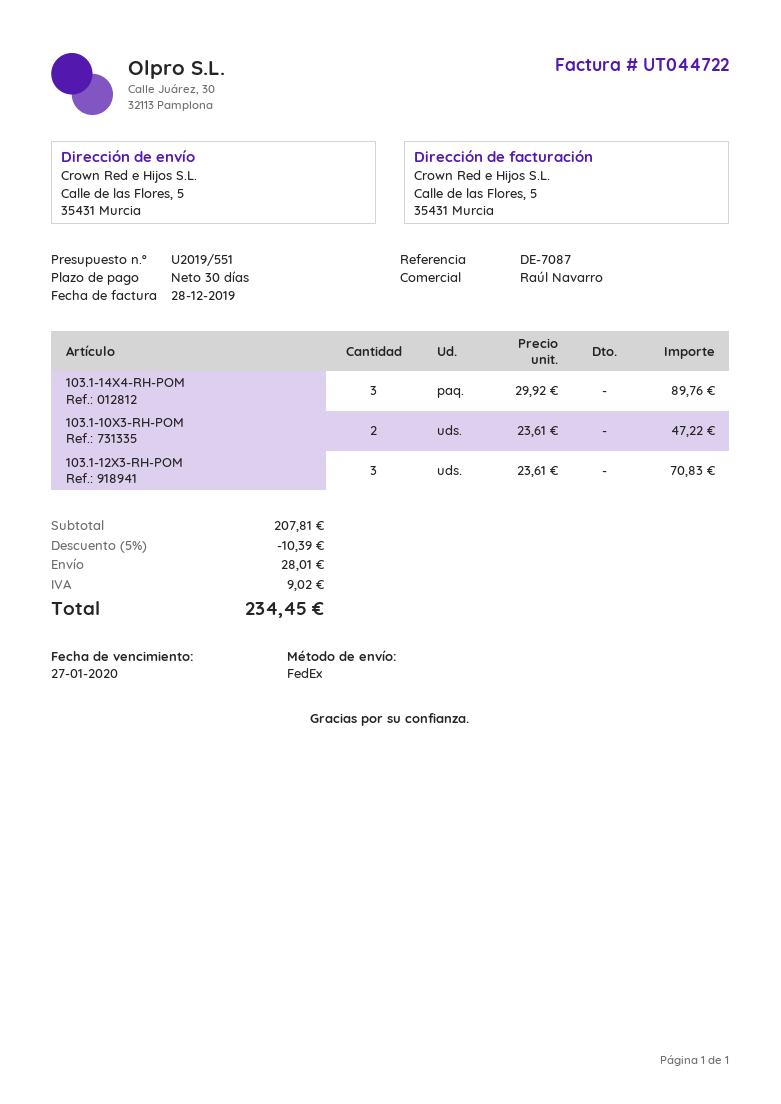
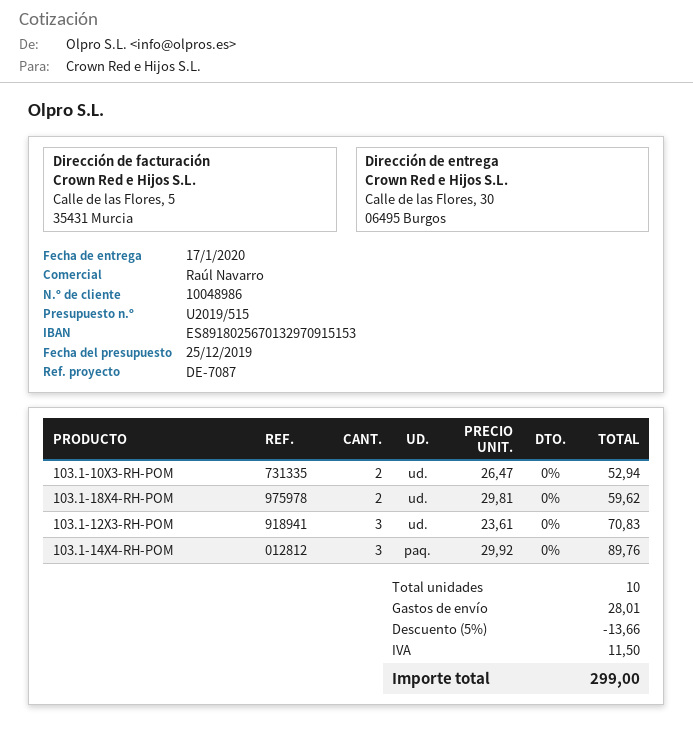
quote number: U2019/551 -> U2019/515
ship to: Calle de las Flores, 5, 35431 Murcia -> Calle de las Flores, 30, 06495 Burgos
103.1-10X3-RH-POM: 2 x 23.61 = 47.22 -> 2 x 26.47 = 52.94
103.1-18X4-RH-POM: none -> 2 x 29.81 = 59.62
discount: 5% = 10.39 -> 5% = 13.66
tax: 9.02 -> 11.50
total: 234.45 -> 299.00

